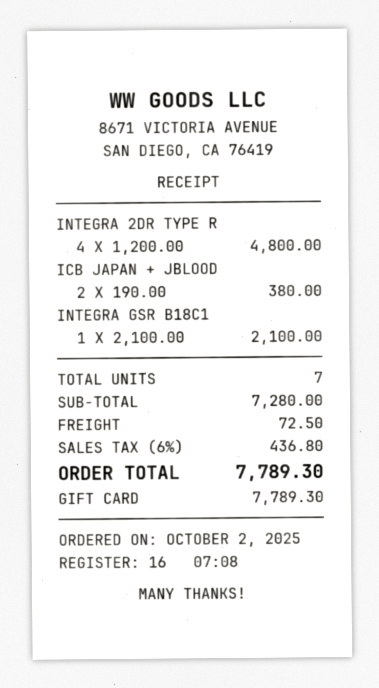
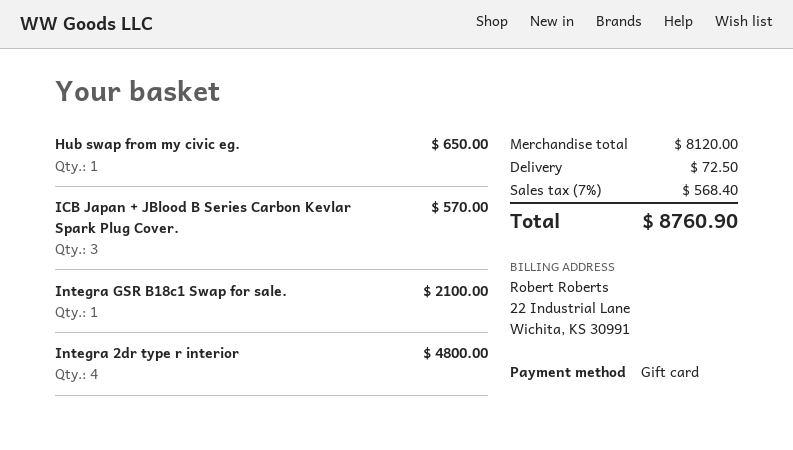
ICB JAPAN + JBLOOD: 2 for 380.00 -> 3 for 570.00
Hub swap from my civic eg.: none -> 1 for 650.00
subtotal: 7280.00 -> 8120.00
tax: 6% = 436.80 -> 7% = 568.40
total: 7789.30 -> 8760.90

